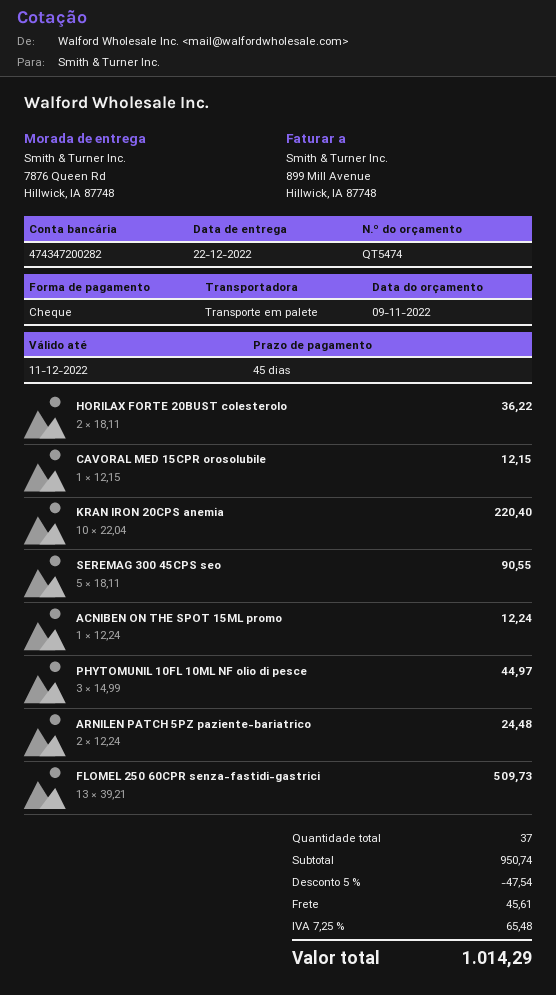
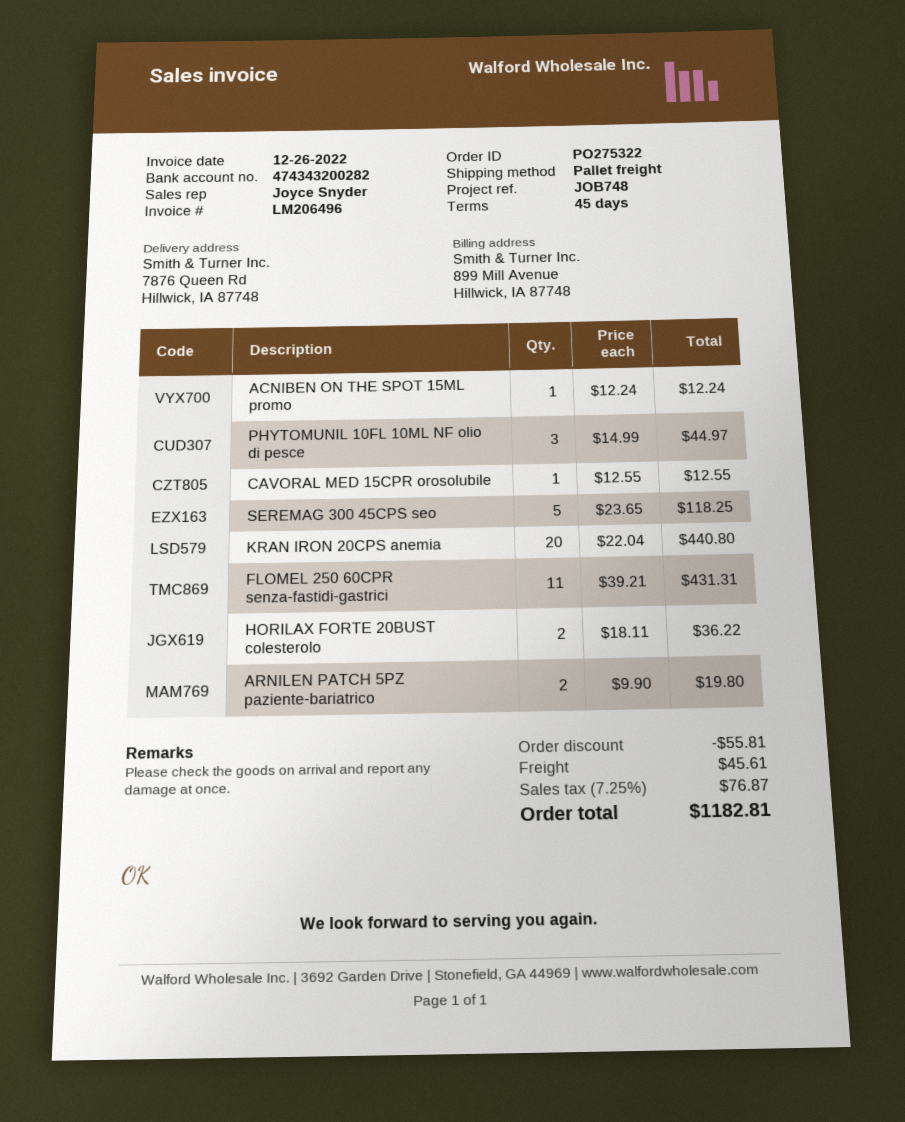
bank account: 474347200282 -> 474343200282
CAVORAL MED 15CPR orosolubile: 1 x 12.15 = 12.15 -> 1 x 12.55 = 12.55
KRAN IRON 20CPS anemia: 10 x 22.04 = 220.40 -> 20 x 22.04 = 440.80
SEREMAG 300 45CPS seo: 5 x 18.11 = 90.55 -> 5 x 23.65 = 118.25
ARNILEN PATCH 5PZ paziente-bariatrico: 2 x 12.24 = 24.48 -> 2 x 9.90 = 19.80
FLOMEL 250 60CPR senza-fastidi-gastrici: 13 x 39.21 = 509.73 -> 11 x 39.21 = 431.31
discount: 47.54 -> 55.81
tax: 7.25% = 65.48 -> 7.25% = 76.87
total: 1014.29 -> 1182.81

